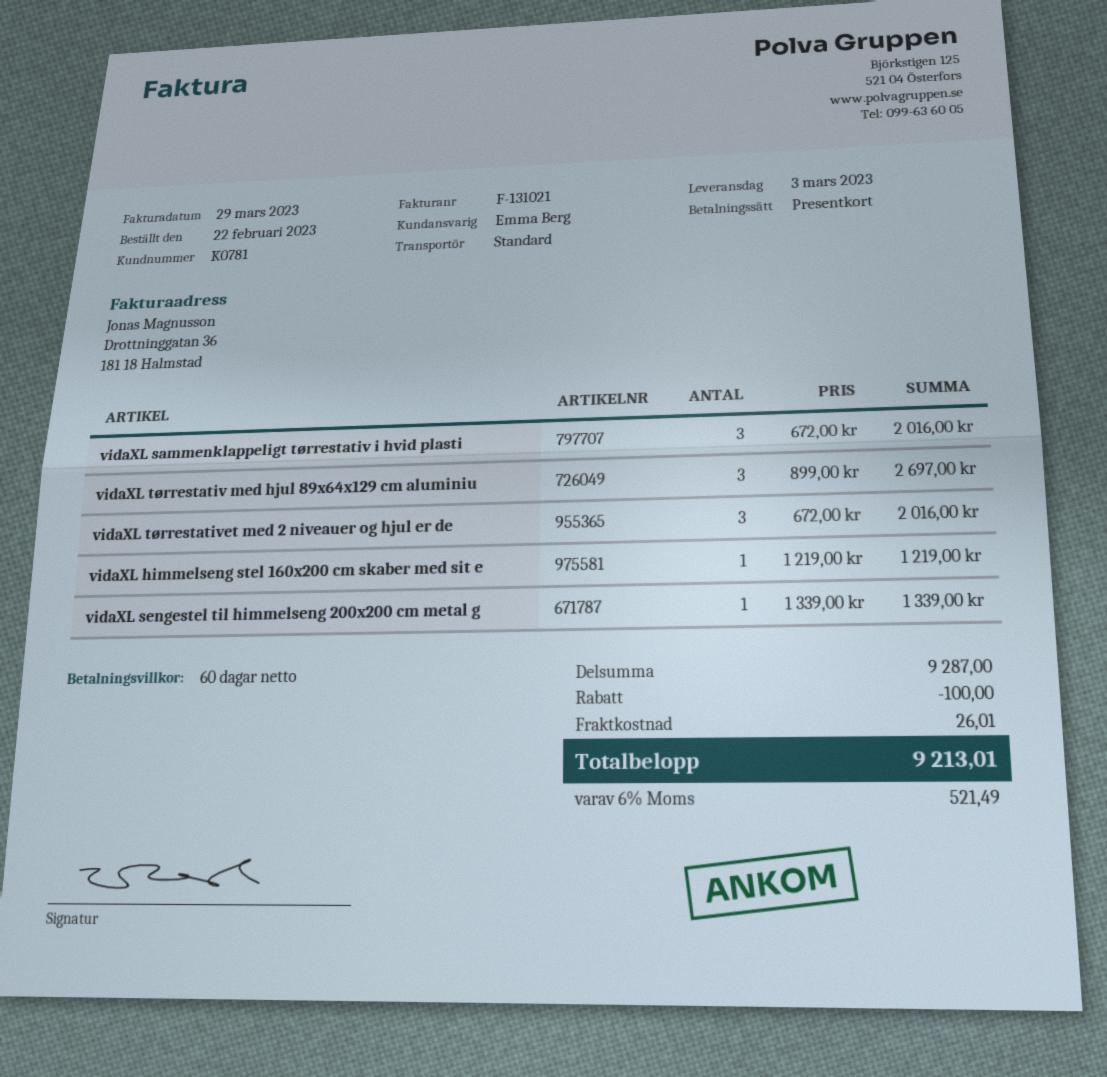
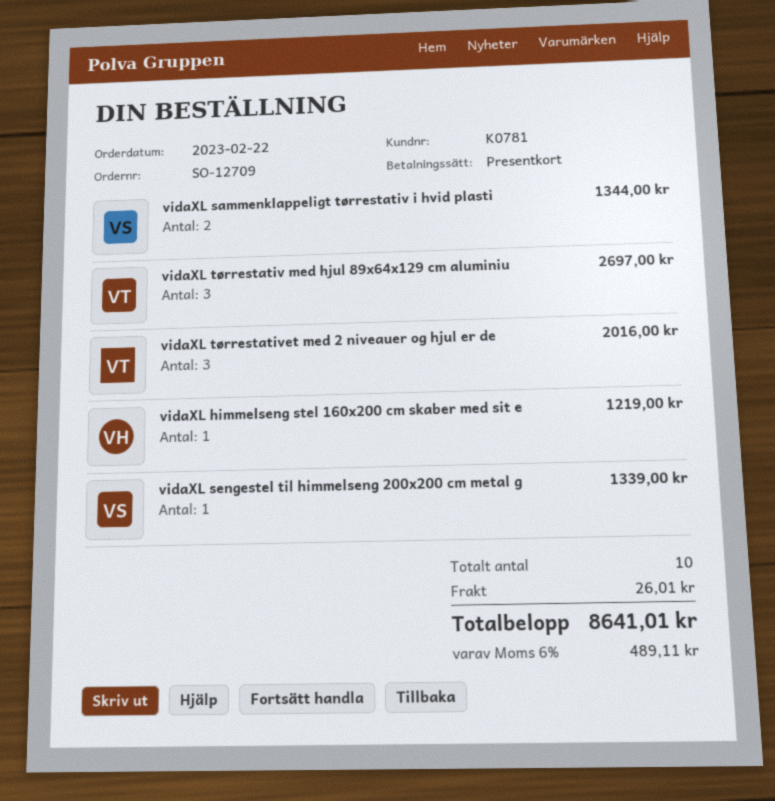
vidaXL sammenklappeligt tørrestativ i hvid plasti: 3 for 2016.00 -> 2 for 1344.00
discount: 100.00 -> none
tax: 6% = 521.49 -> 6% = 489.11
total: 9213.01 -> 8641.01

